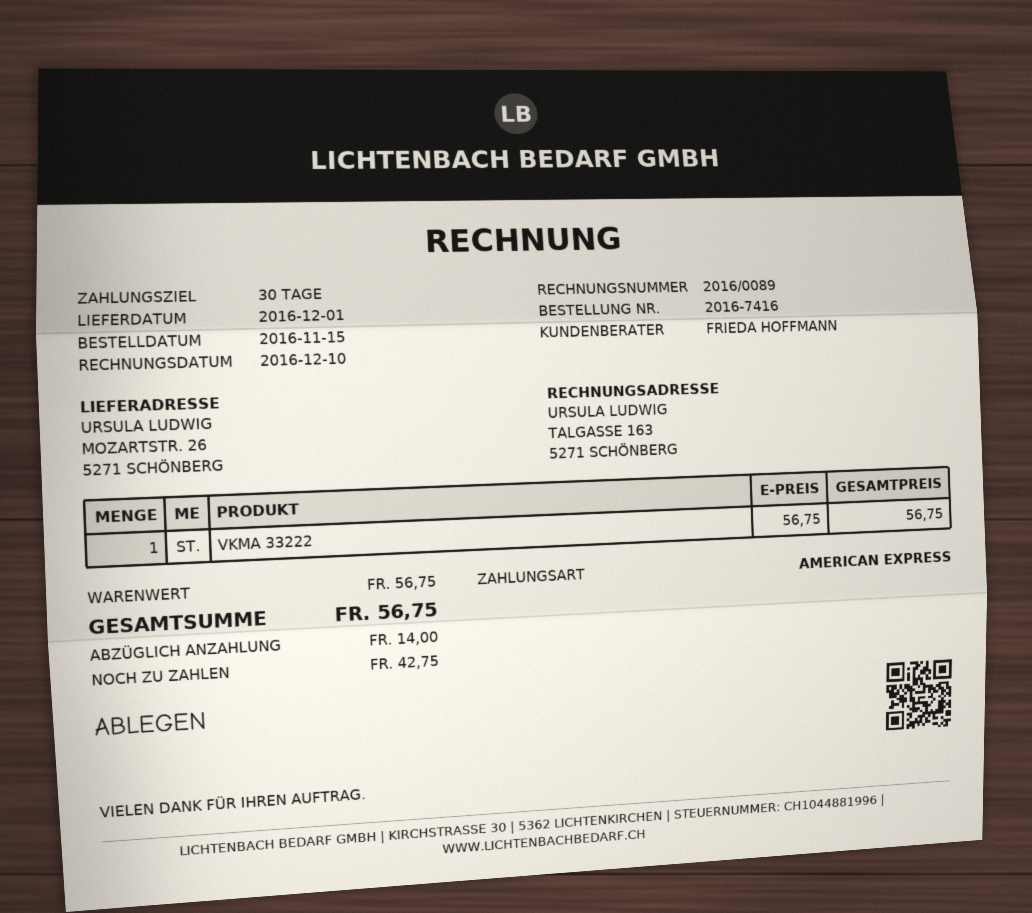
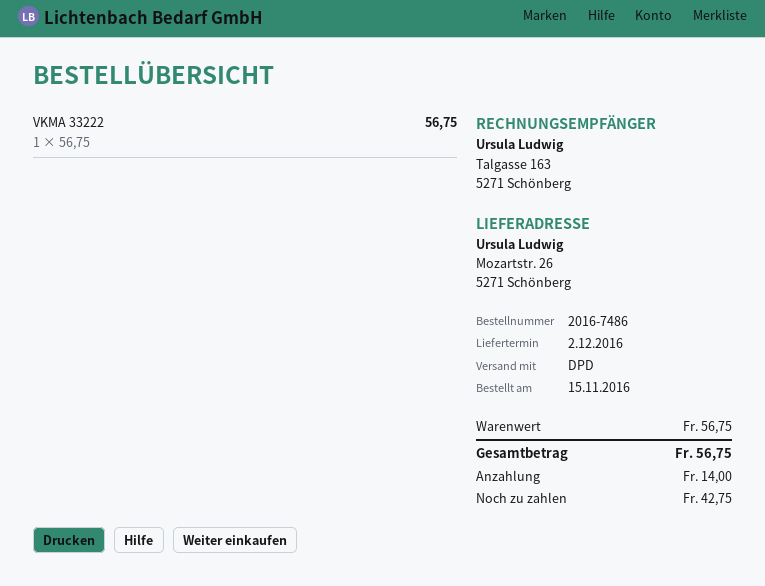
order number: 2016-7416 -> 2016-7486
delivery date: 2016-12-01 -> 2016-12-02

